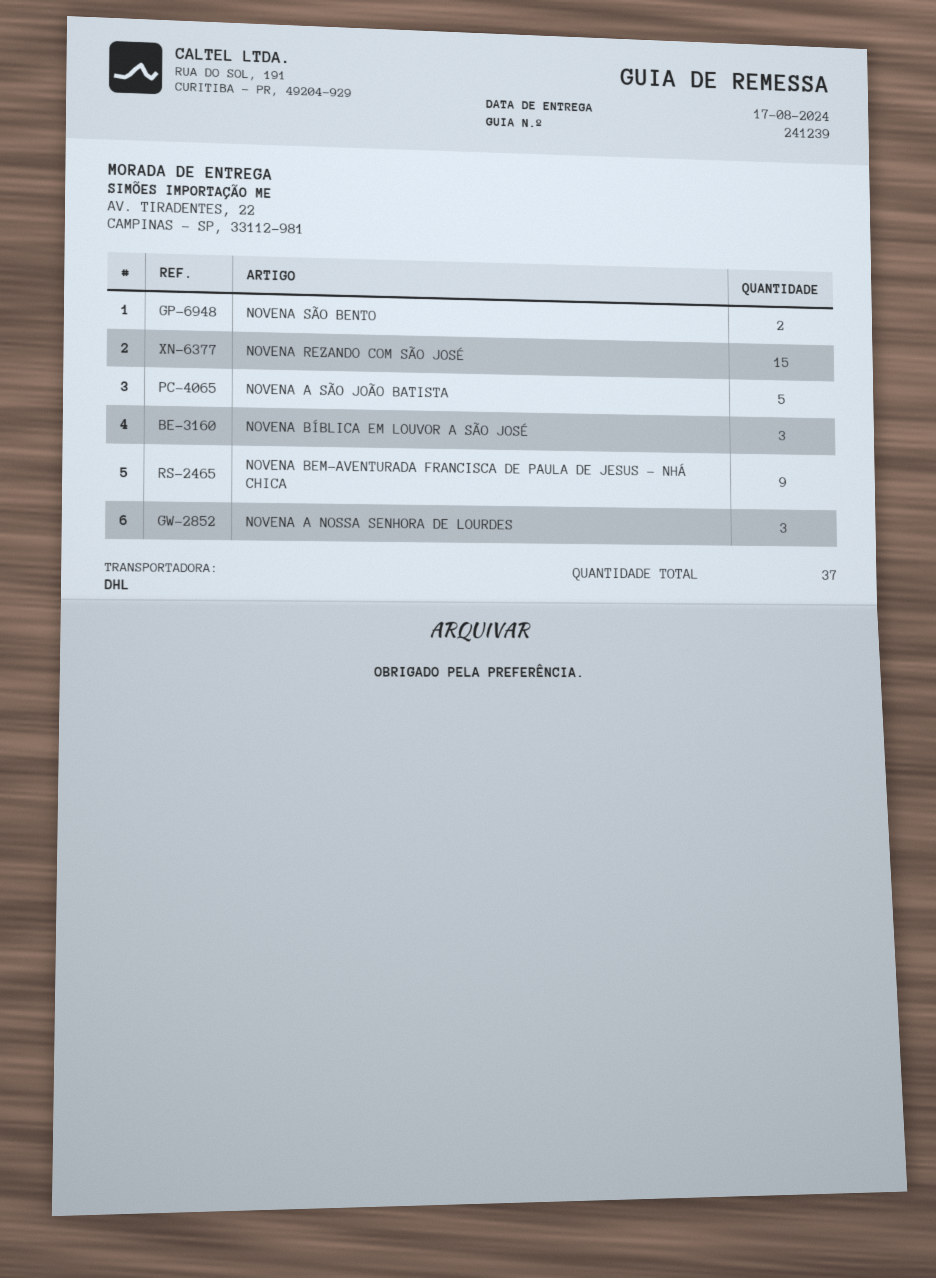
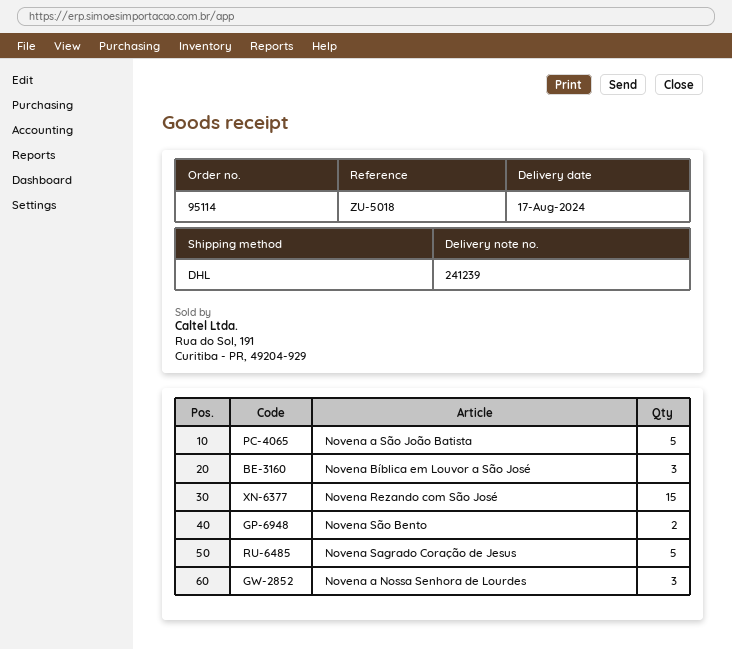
NOVENA BEM-AVENTURADA FRANCISCA DE PAULA DE JESUS – NHÁ CHICA: 9 -> none
Novena Sagrado Coração de Jesus: none -> 5

